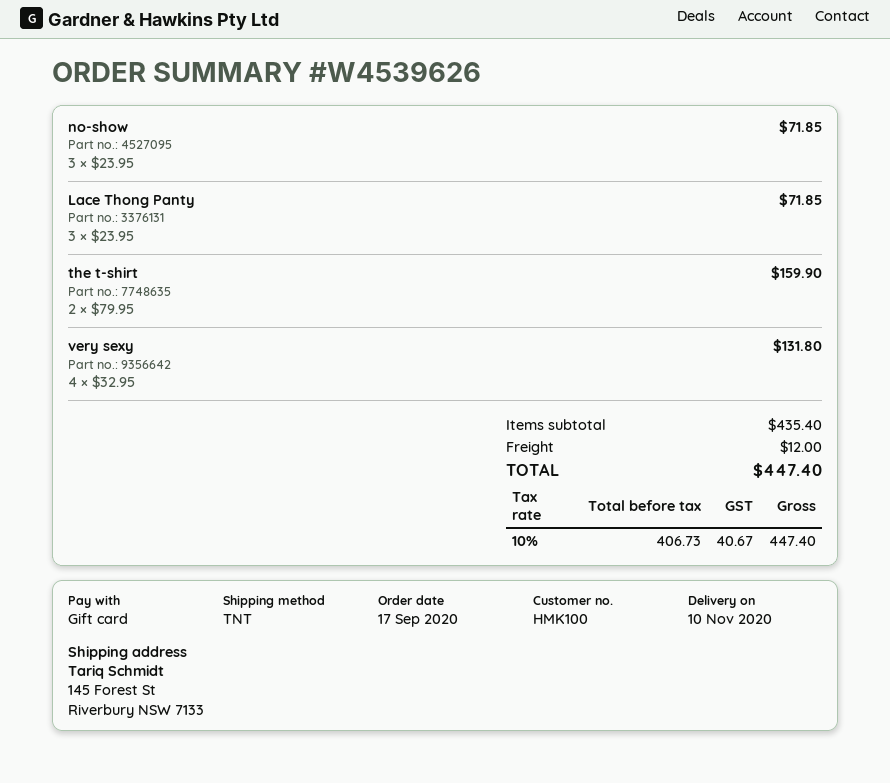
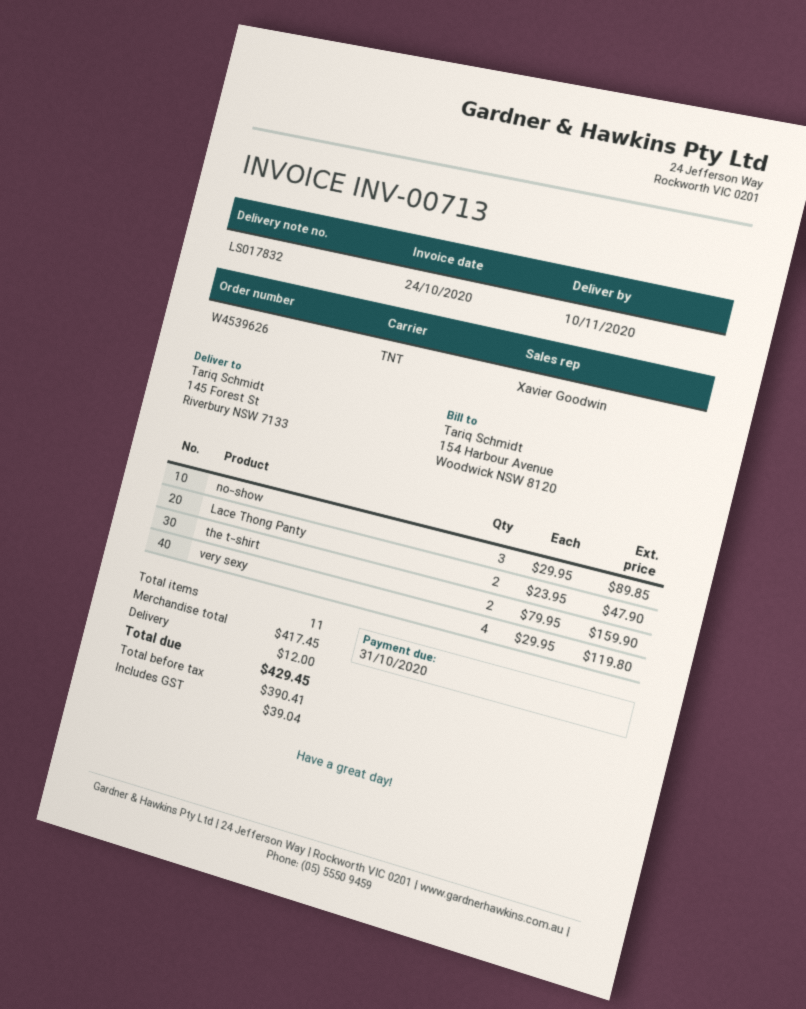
no-show: 3 x 23.95 = 71.85 -> 3 x 29.95 = 89.85
Lace Thong Panty: 3 x 23.95 = 71.85 -> 2 x 23.95 = 47.90
very sexy: 4 x 32.95 = 131.80 -> 4 x 29.95 = 119.80
subtotal: 435.40 -> 417.45
net: 406.73 -> 390.41
tax: 40.67 -> 39.04
total: 447.40 -> 429.45

